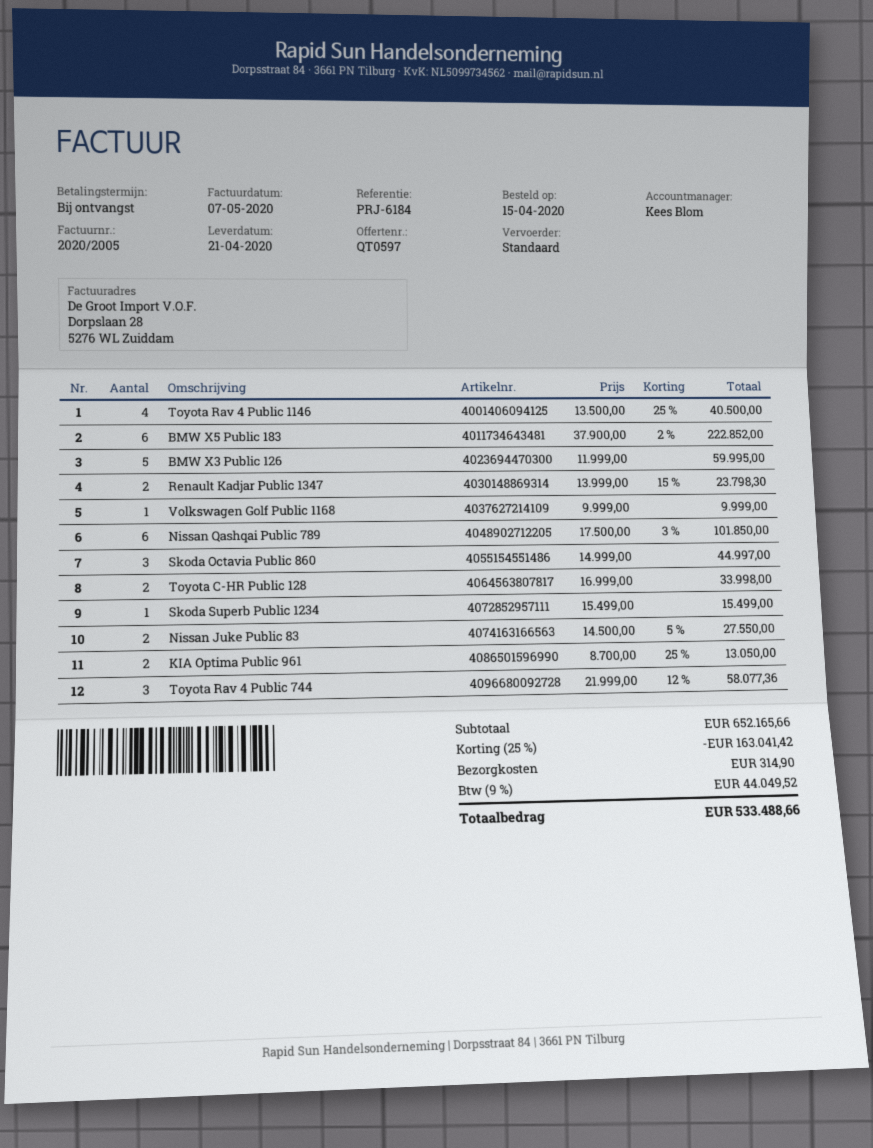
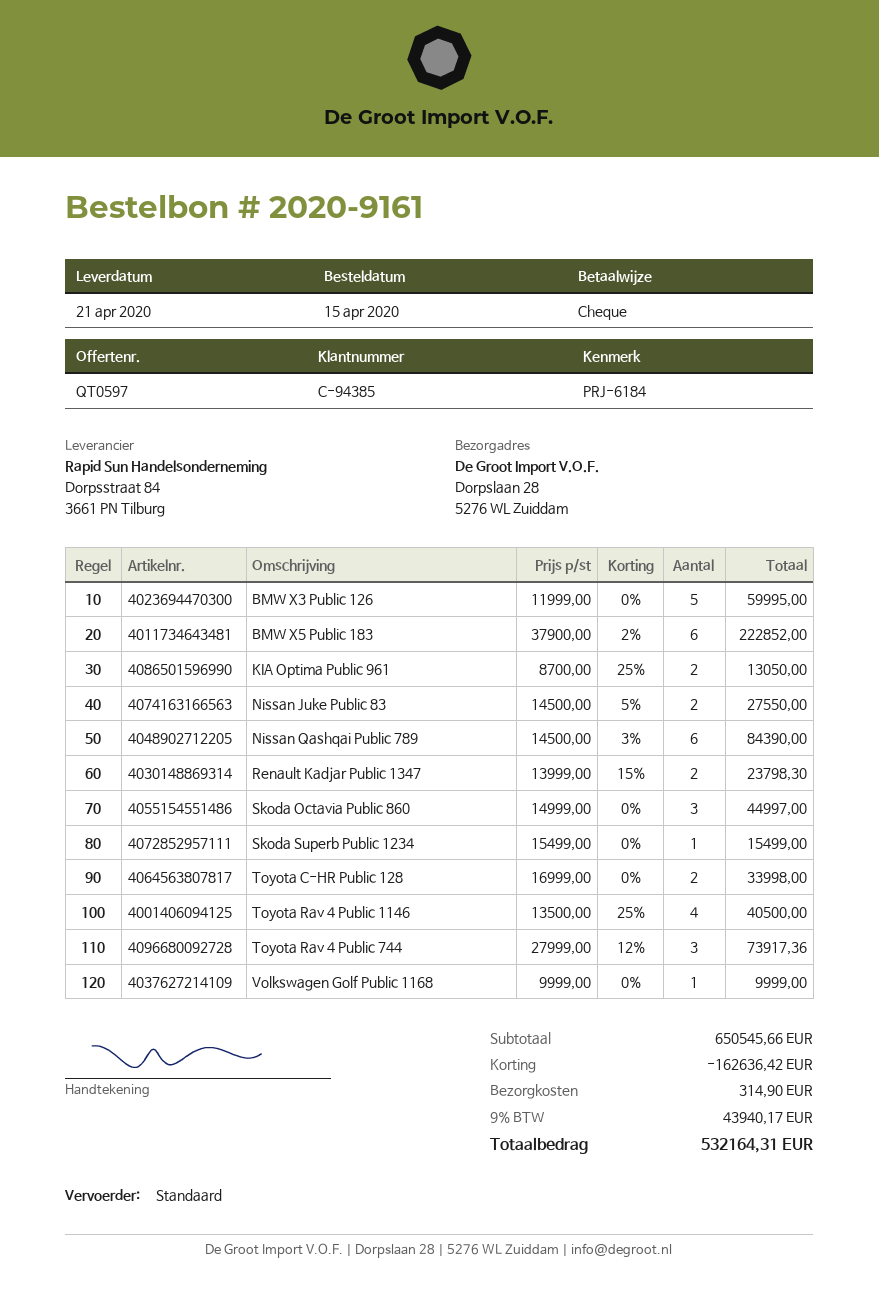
Nissan Qashqai Public 789: 6 x 17500.00 - 3% = 101850.00 -> 6 x 14500.00 - 3% = 84390.00
Toyota Rav 4 Public 744: 3 x 21999.00 - 12% = 58077.36 -> 3 x 27999.00 - 12% = 73917.36
subtotal: 652165.66 -> 650545.66
discount: 163041.42 -> 162636.42
tax: 9% = 44049.52 -> 9% = 43940.17
total: 533488.66 -> 532164.31

